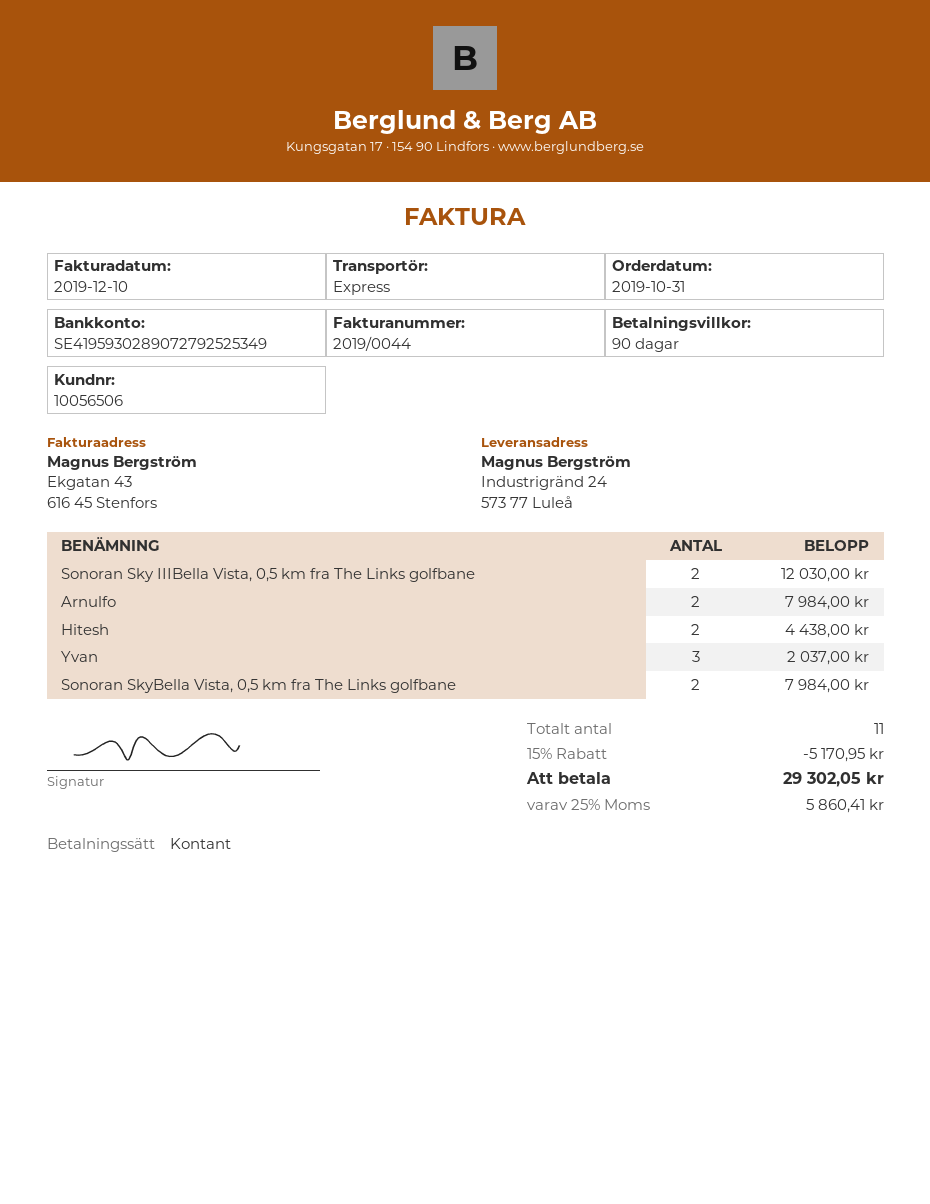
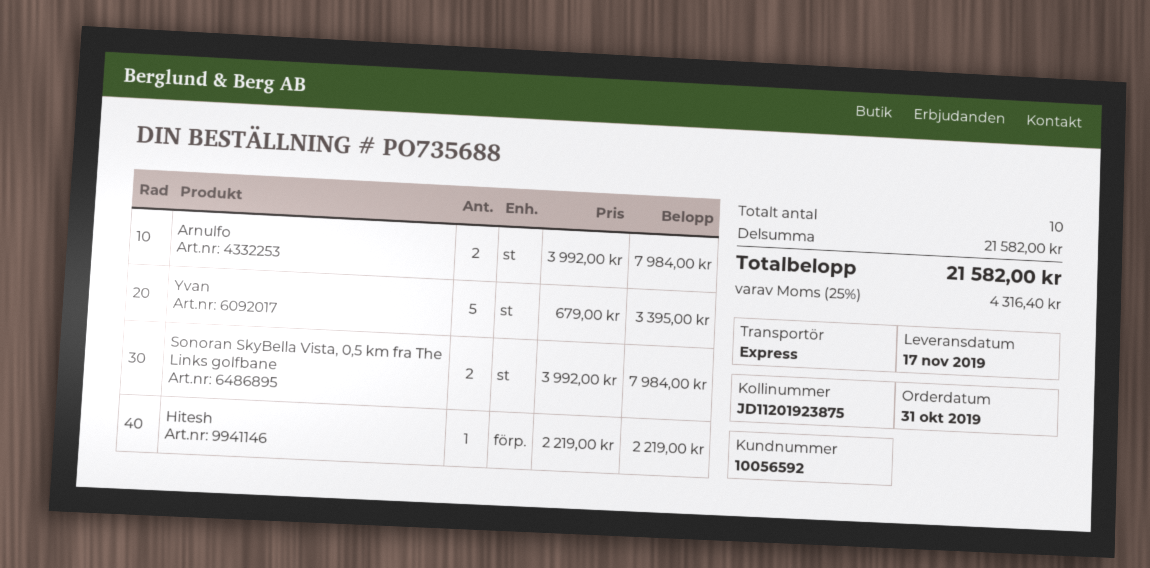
customer number: 10056506 -> 10056592
Sonoran Sky IIIBella Vista, 0,5 km fra The Links golfbane: 2 for 12030.00 -> none
Hitesh: 2 for 4438.00 -> 1 for 2219.00
Yvan: 3 for 2037.00 -> 5 for 3395.00
total quantity: 11 -> 10
discount: 15% = 5170.95 -> none
tax: 25% = 5860.41 -> 25% = 4316.40
total: 29302.05 -> 21582.00

